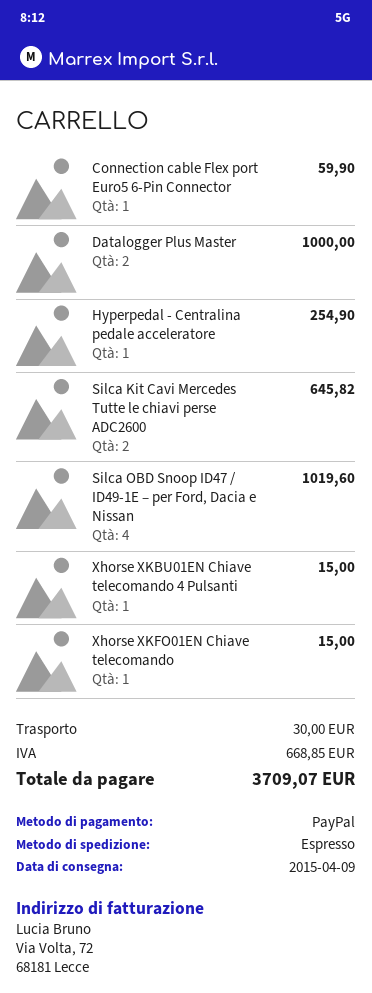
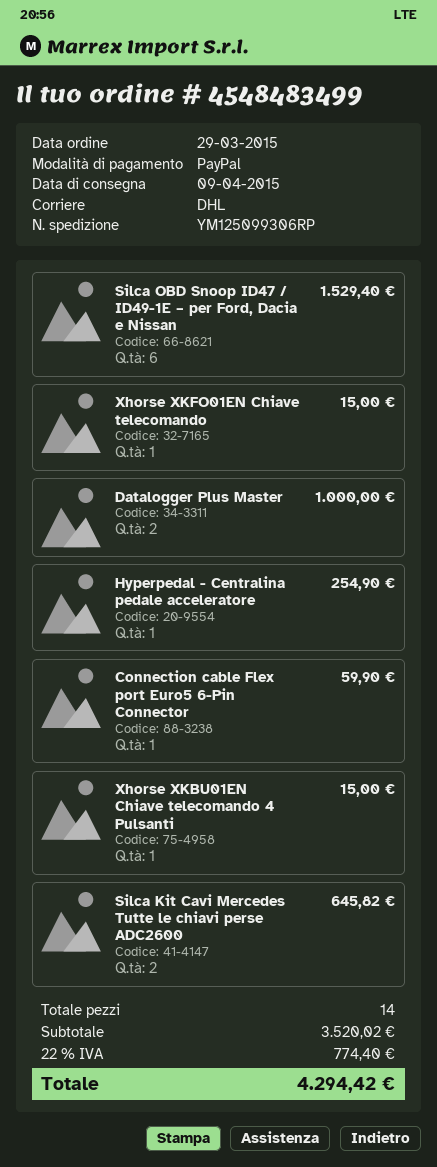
shipping method: express -> DHL
Silca OBD Snoop ID47 / ID49-1E – per Ford, Dacia e Nissan: 4 for 1019.60 -> 6 for 1529.40
shipping: 30.00 -> none
tax: 668.85 -> 774.40
total: 3709.07 -> 4294.42

